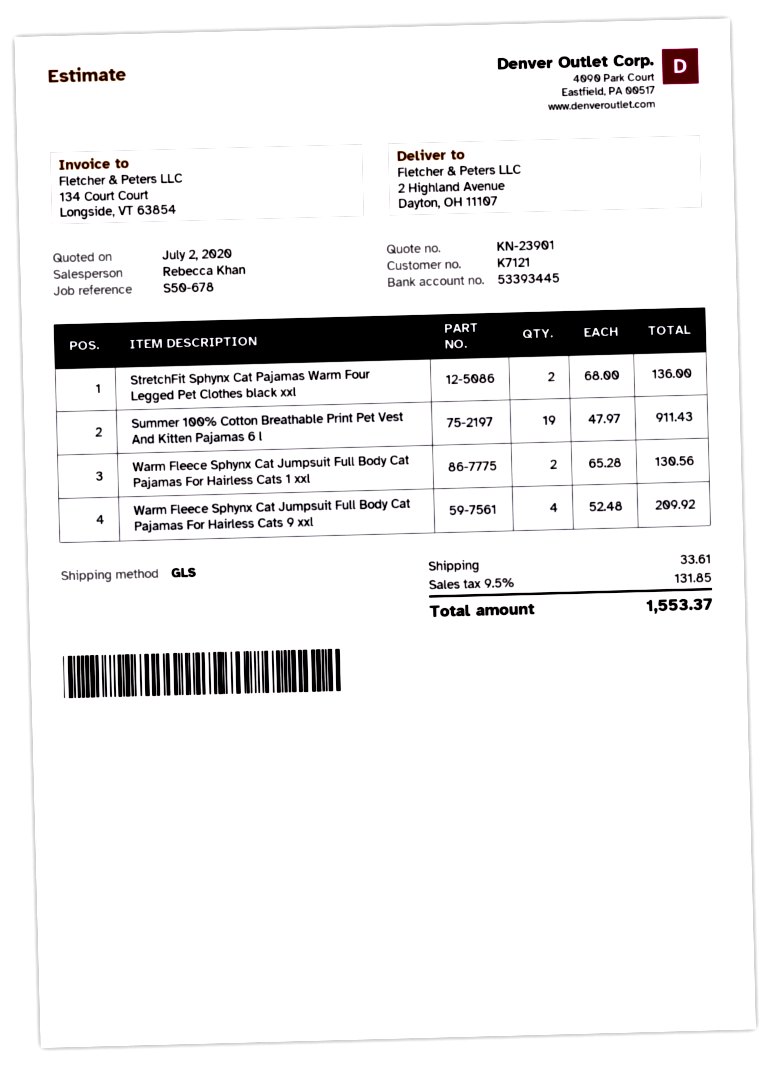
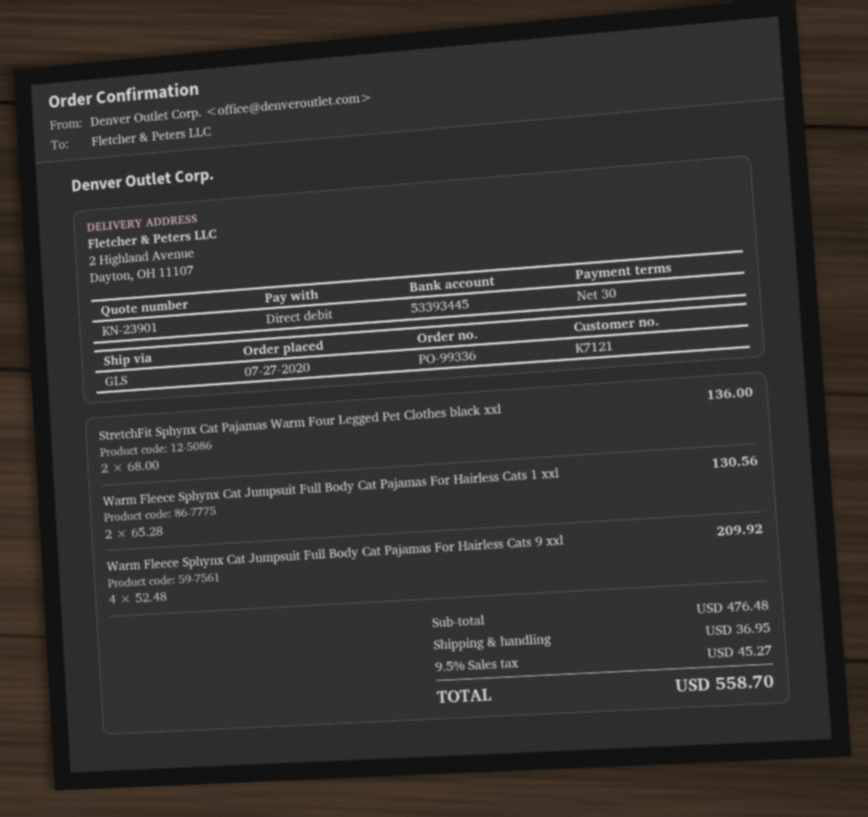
Summer 100% Cotton Breathable Print Pet Vest And Kitten Pajamas 6 l: 19 x 47.97 = 911.43 -> none
shipping: 33.61 -> 36.95
tax: 9.5% = 131.85 -> 9.5% = 45.27
total: 1553.37 -> 558.70

